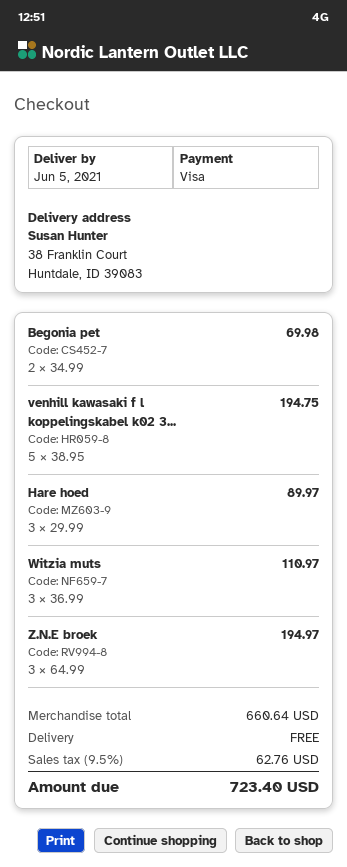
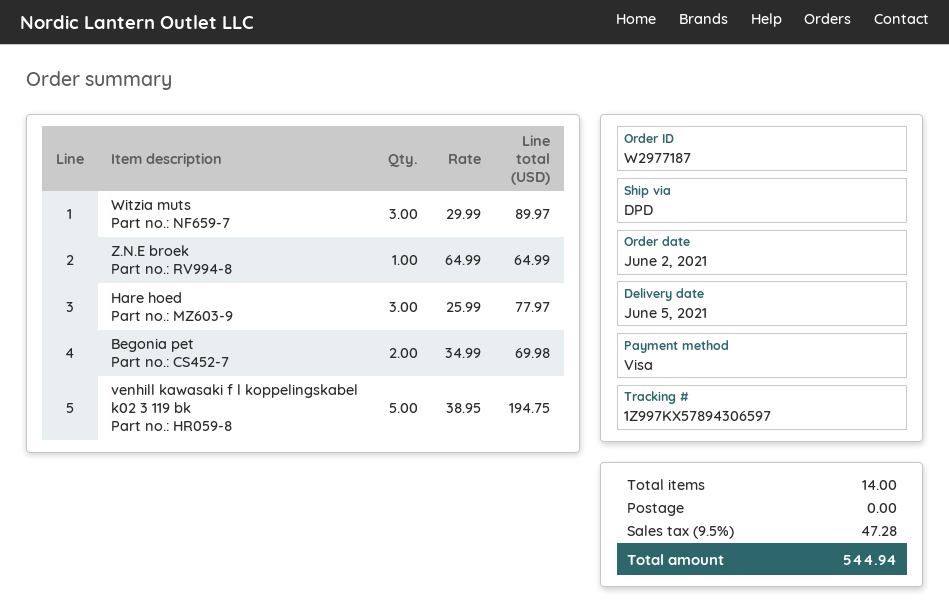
Hare hoed: 3 x 29.99 = 89.97 -> 3 x 25.99 = 77.97
Witzia muts: 3 x 36.99 = 110.97 -> 3 x 29.99 = 89.97
Z.N.E broek: 3 x 64.99 = 194.97 -> 1 x 64.99 = 64.99
tax: 9.5% = 62.76 -> 9.5% = 47.28
total: 723.40 -> 544.94

